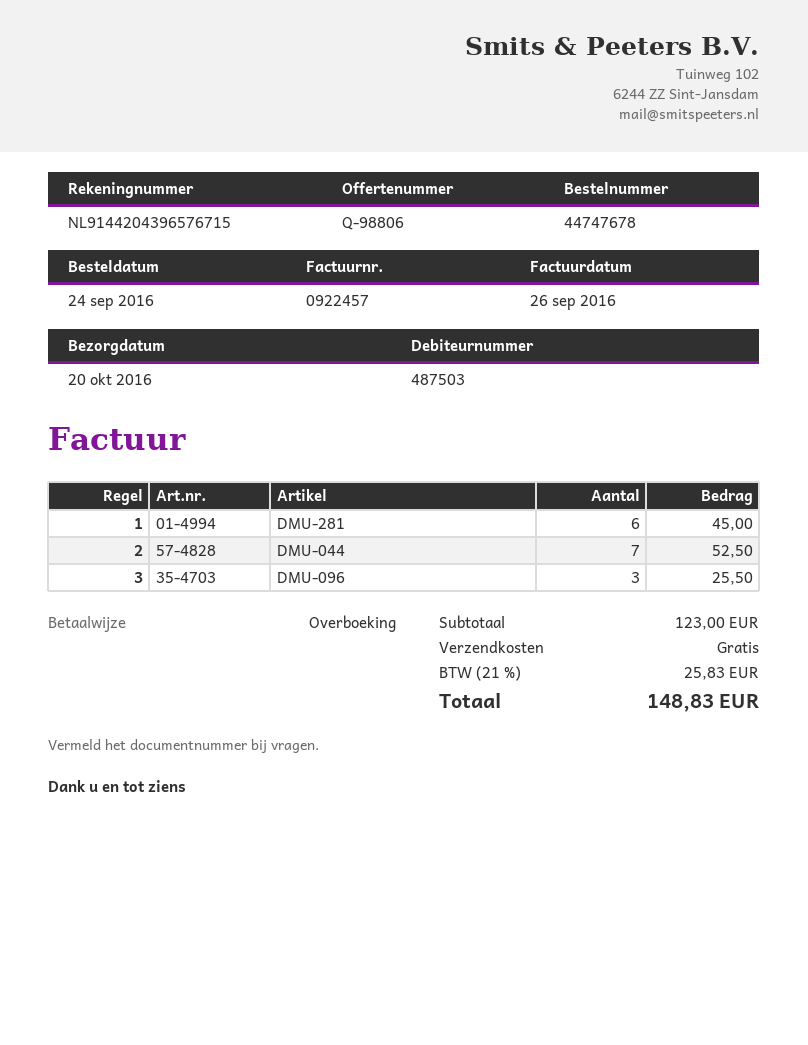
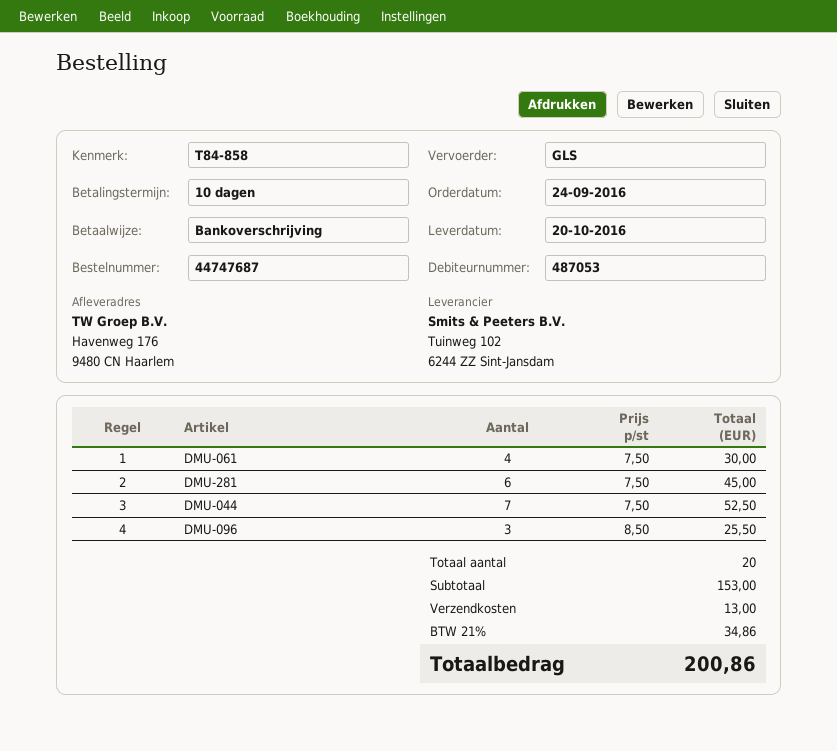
order number: 44747678 -> 44747687
customer number: 487503 -> 487053
DMU-061: none -> 4 for 30.00
subtotal: 123.00 -> 153.00
shipping: 0.00 -> 13.00
tax: 21% = 25.83 -> 21% = 34.86
total: 148.83 -> 200.86

